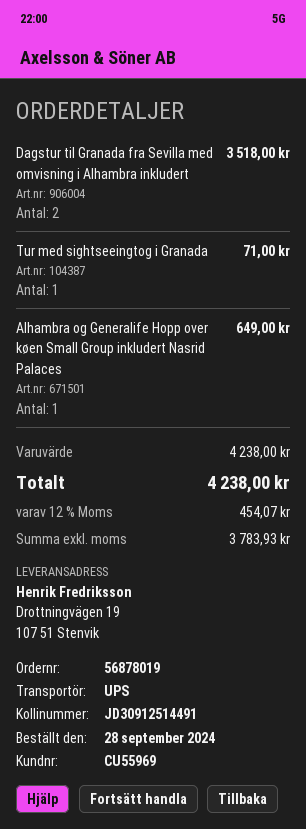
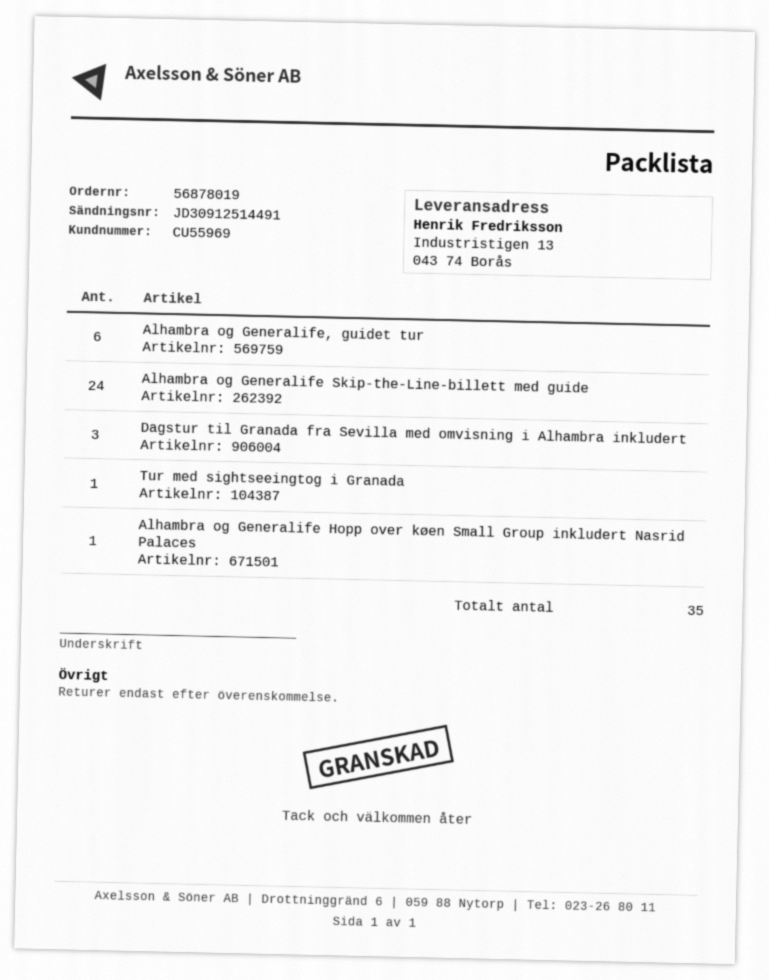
ship to: Drottningvägen 19, 107 51 Stenvik -> Industristigen 13, 043 74 Borås
Dagstur til Granada fra Sevilla med omvisning i Alhambra inkludert: 2 -> 3
Alhambra og Generalife, guidet tur: none -> 6
Alhambra og Generalife Skip-the-Line-billett med guide: none -> 24

